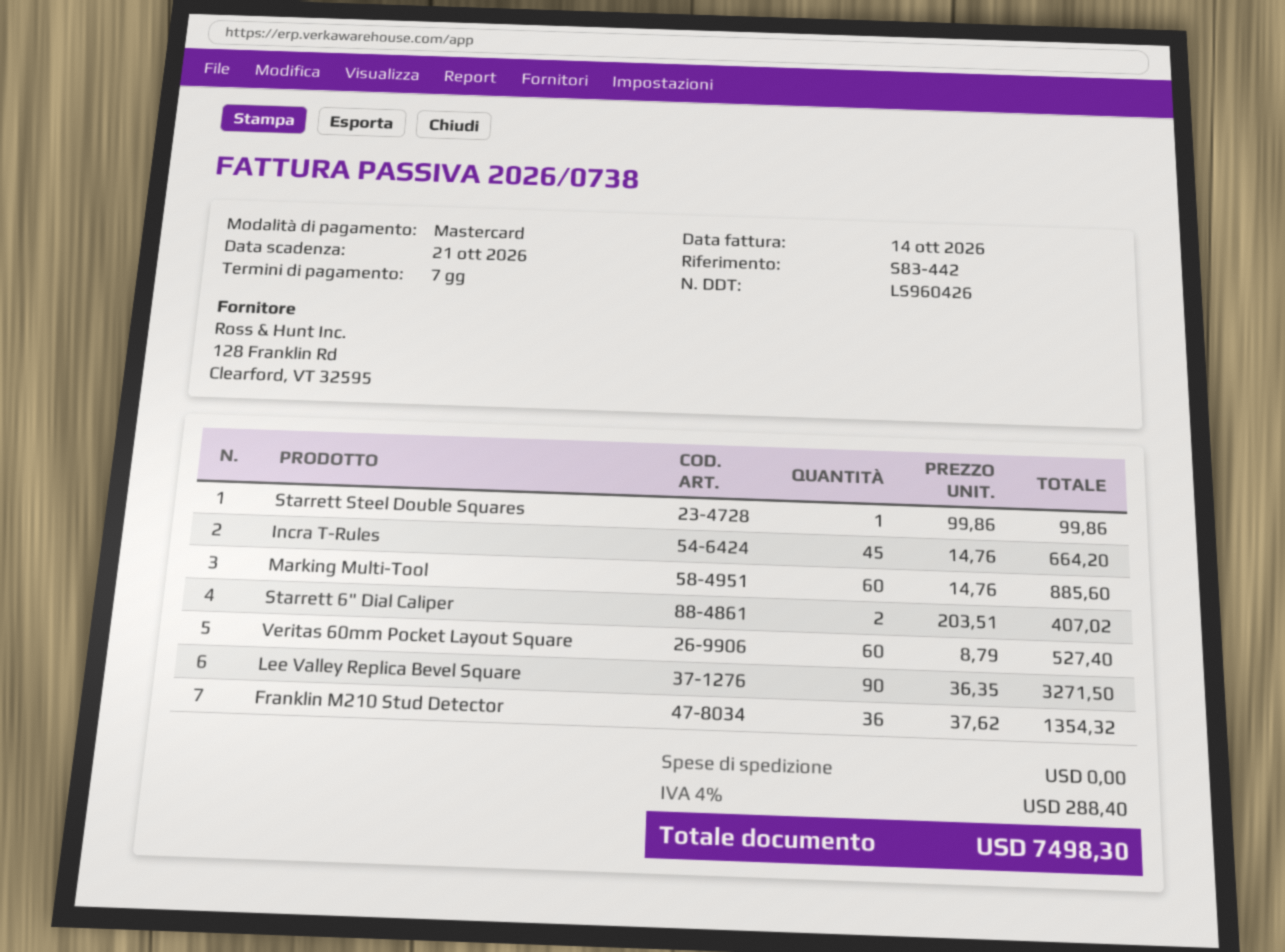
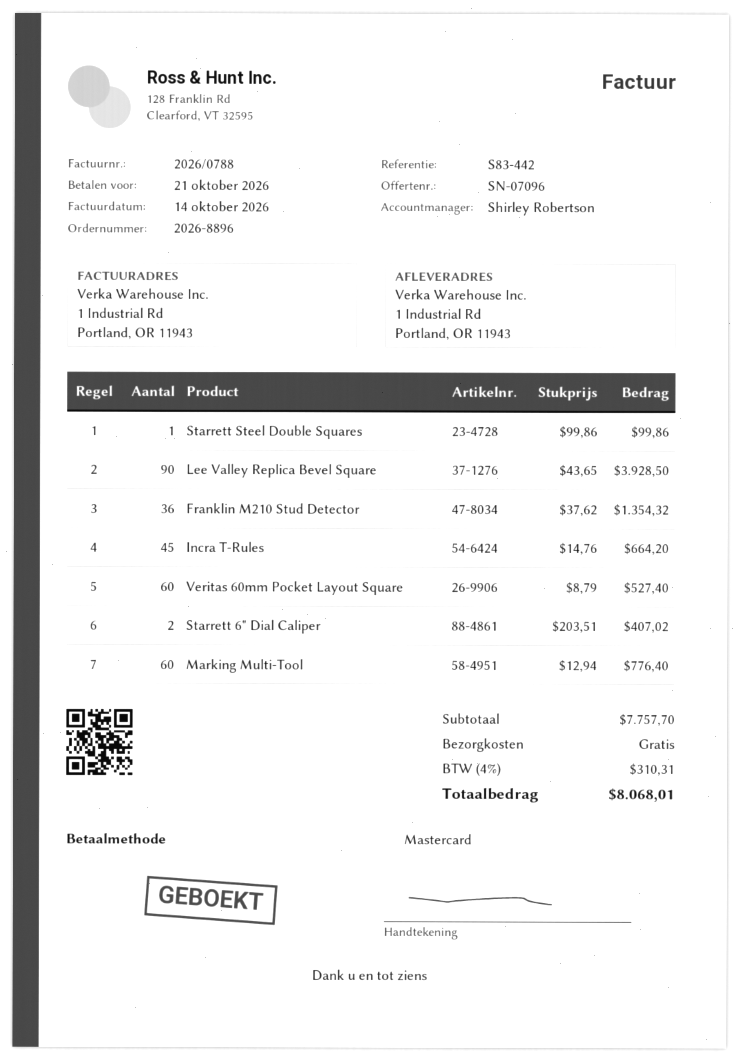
invoice number: 2026/0738 -> 2026/0788
Marking Multi-Tool: 60 x 14.76 = 885.60 -> 60 x 12.94 = 776.40
Lee Valley Replica Bevel Square: 90 x 36.35 = 3271.50 -> 90 x 43.65 = 3928.50
tax: 4% = 288.40 -> 4% = 310.31
total: 7498.30 -> 8068.01

